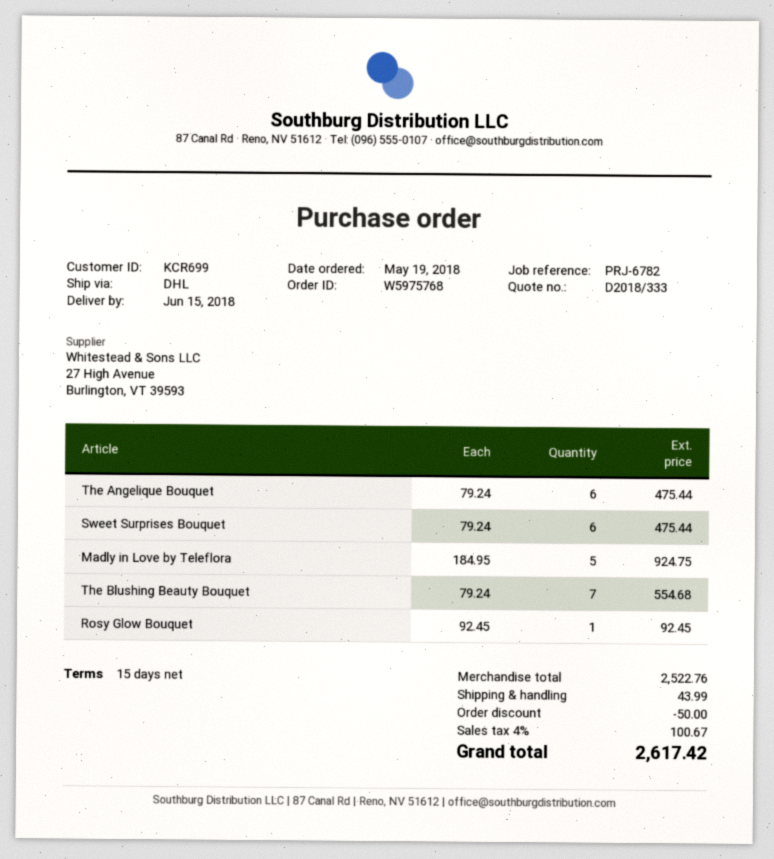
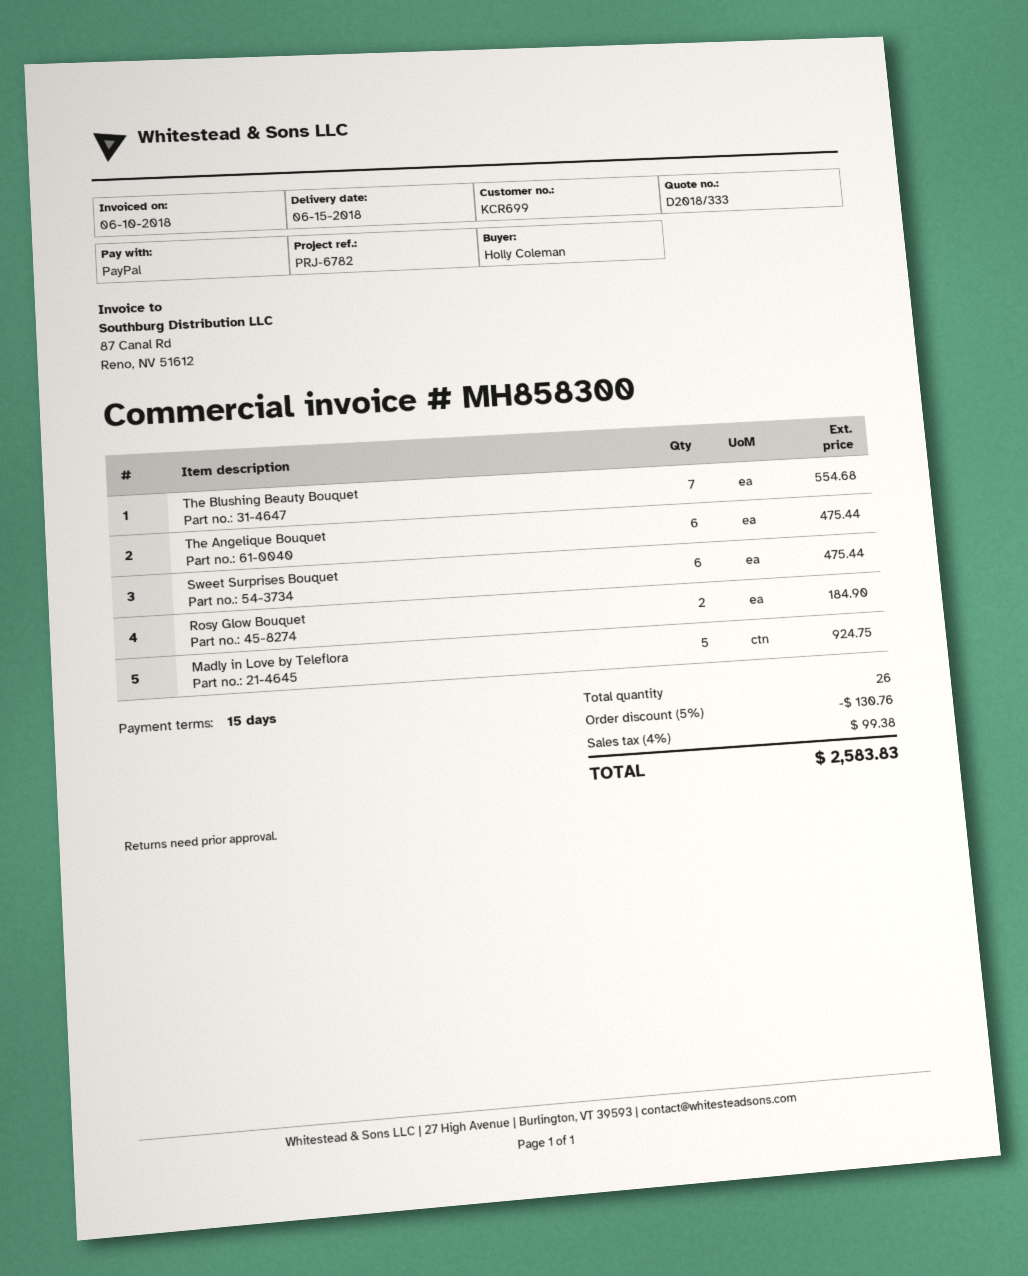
Rosy Glow Bouquet: 1 for 92.45 -> 2 for 184.90
discount: 50.00 -> 130.76
shipping: 43.99 -> none
tax: 4% = 100.67 -> 4% = 99.38
total: 2617.42 -> 2583.83

